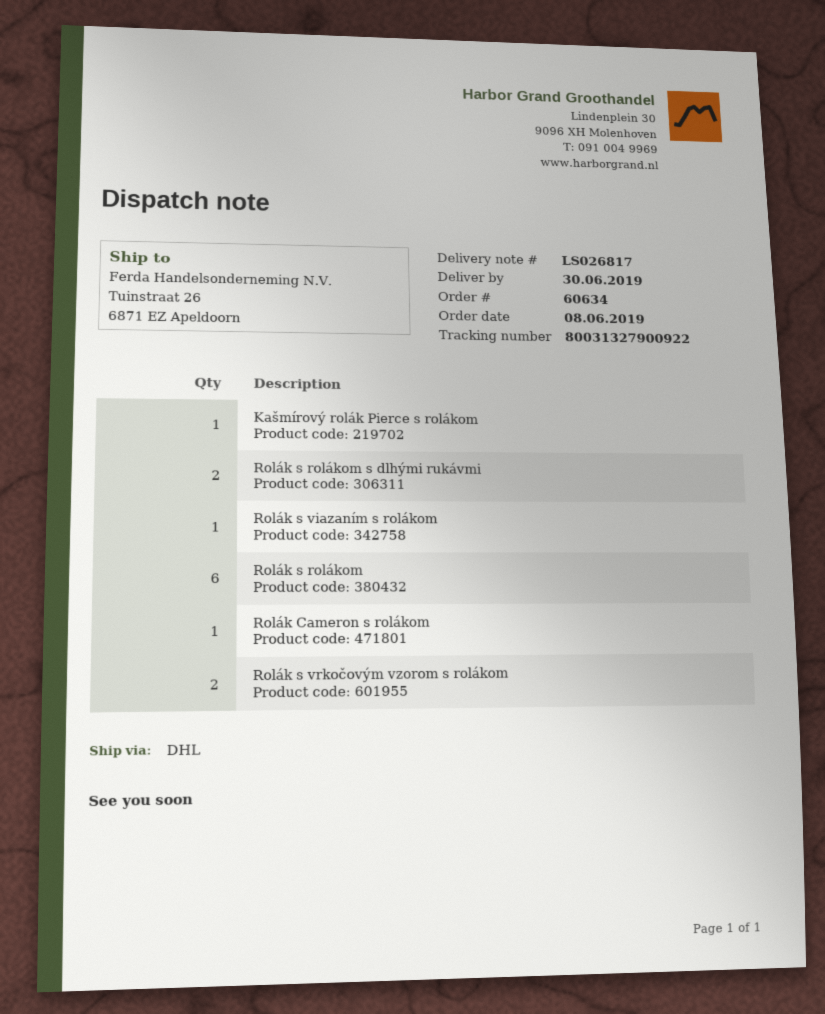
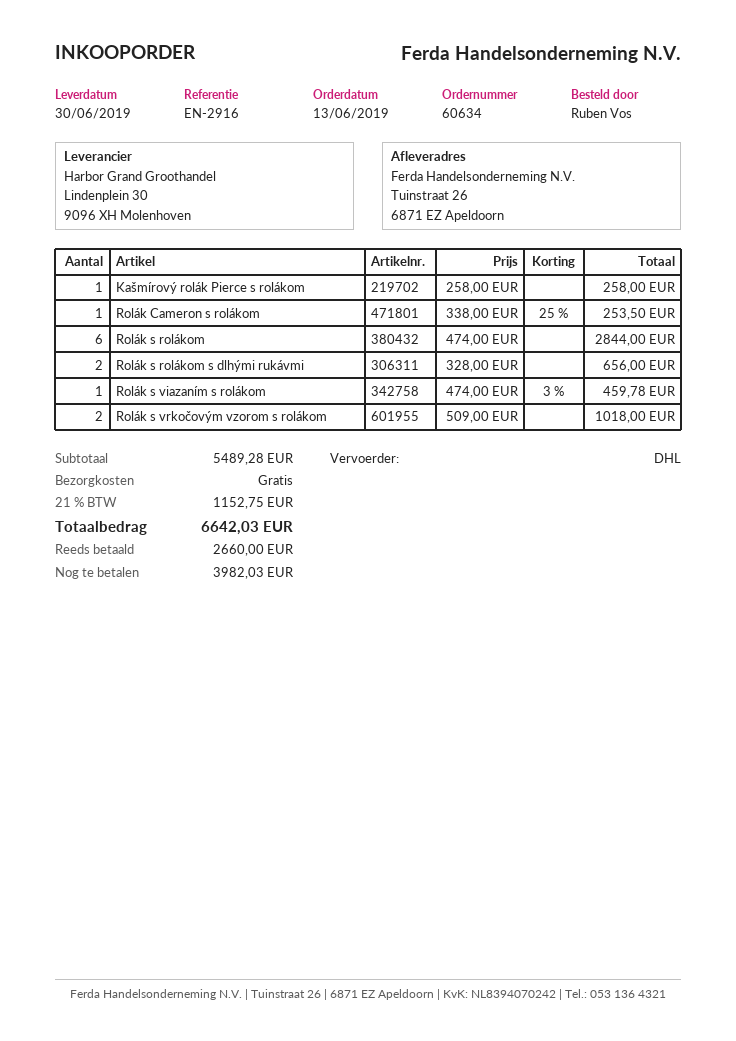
order date: 2019-06-08 -> 2019-06-13

